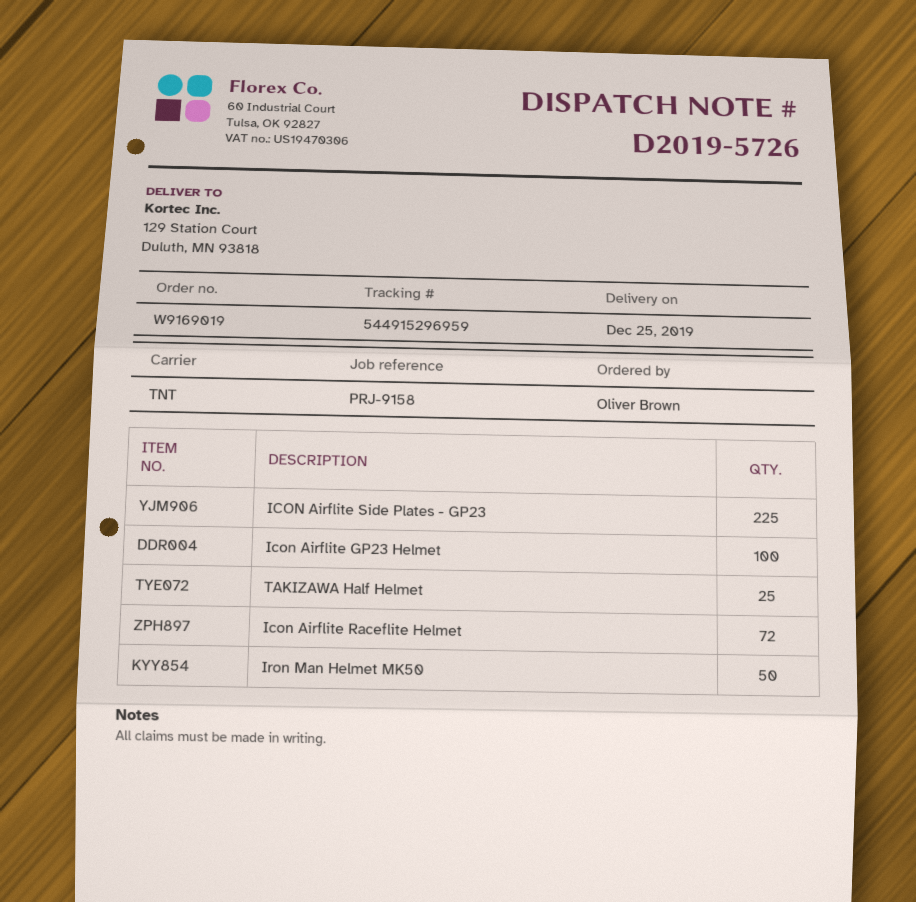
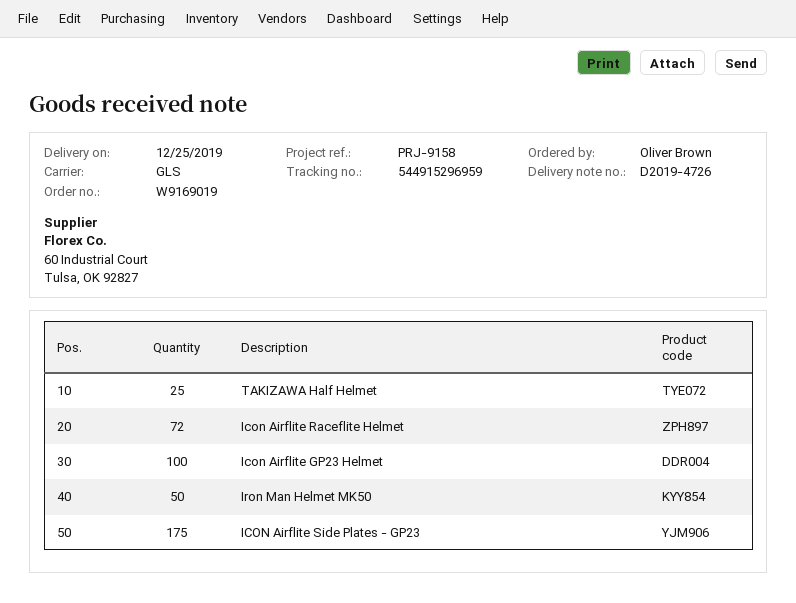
delivery note number: D2019-5726 -> D2019-4726
shipping method: TNT -> GLS
ICON Airflite Side Plates - GP23: 225 -> 175

